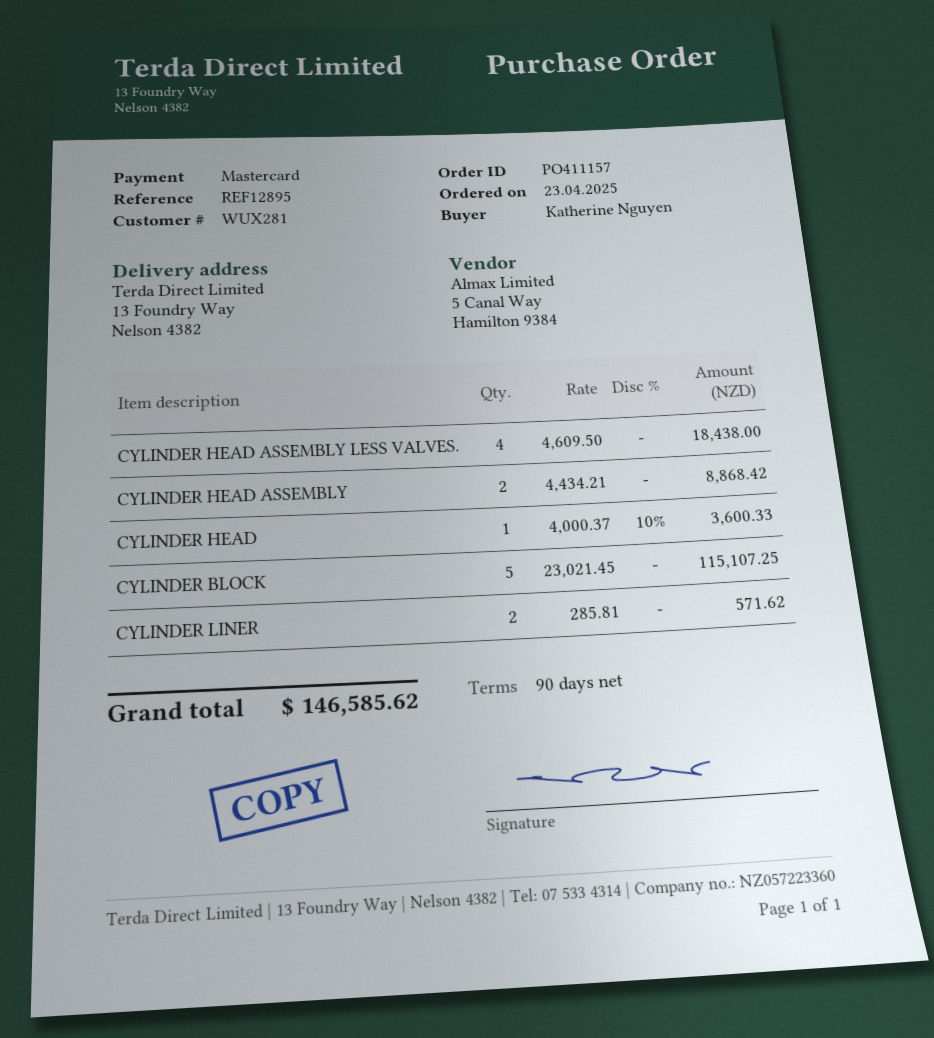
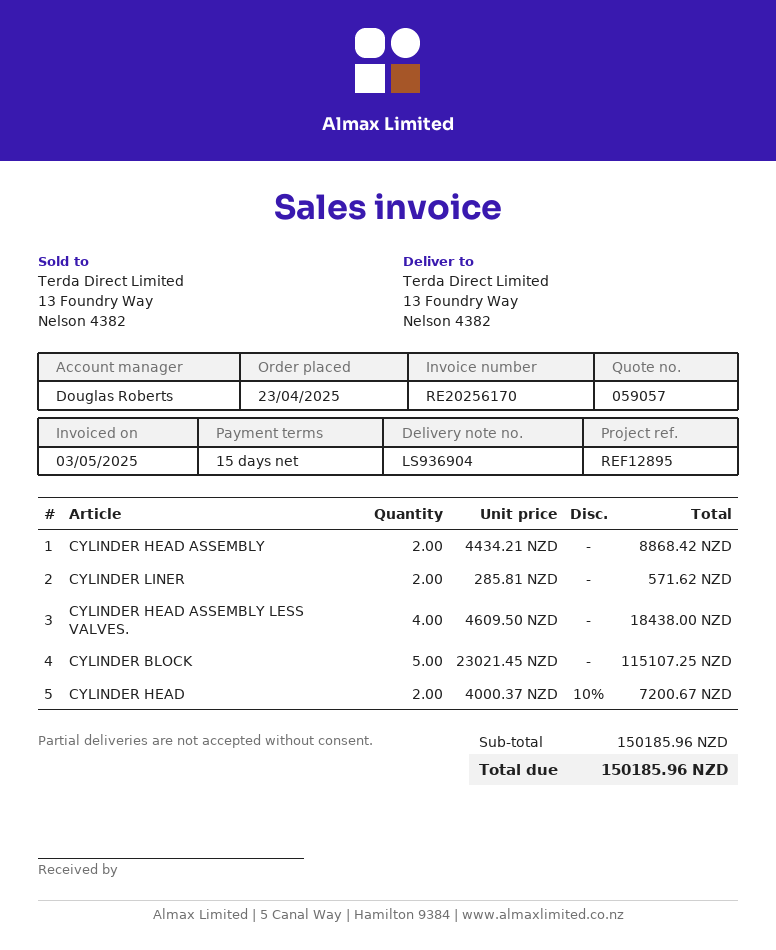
payment terms: 90 days -> 15 days
CYLINDER HEAD: 1 x 4000.37 - 10% = 3600.33 -> 2 x 4000.37 - 10% = 7200.67
total: 146585.62 -> 150185.96

